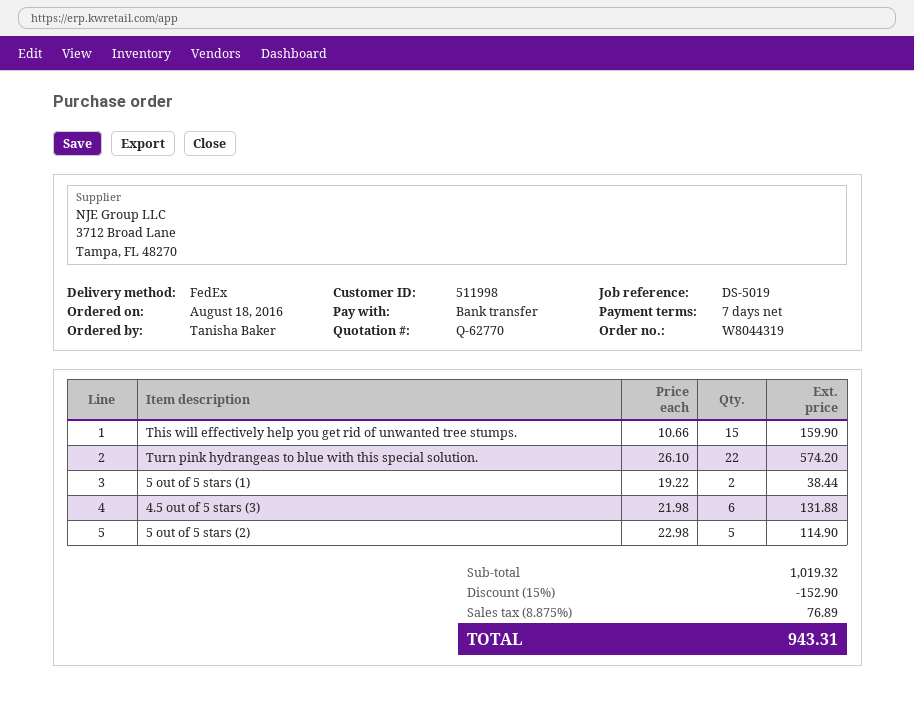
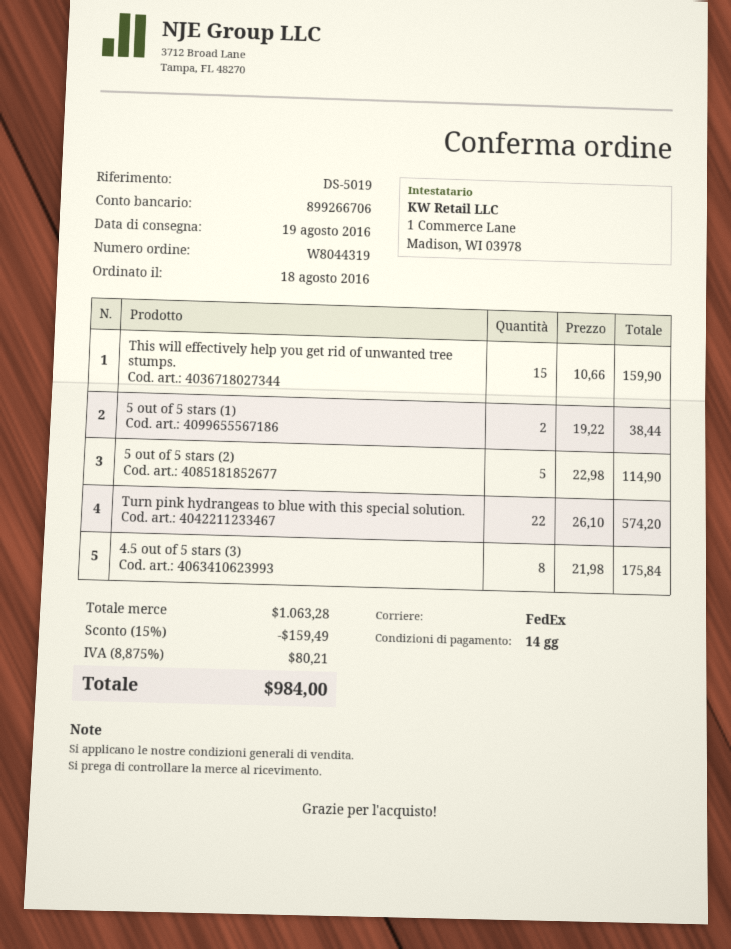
payment terms: 7 days -> 14 days
4.5 out of 5 stars (3): 6 x 21.98 = 131.88 -> 8 x 21.98 = 175.84
subtotal: 1019.32 -> 1063.28
discount: 15% = 152.90 -> 15% = 159.49
tax: 8.875% = 76.89 -> 8.875% = 80.21
total: 943.31 -> 984.00

